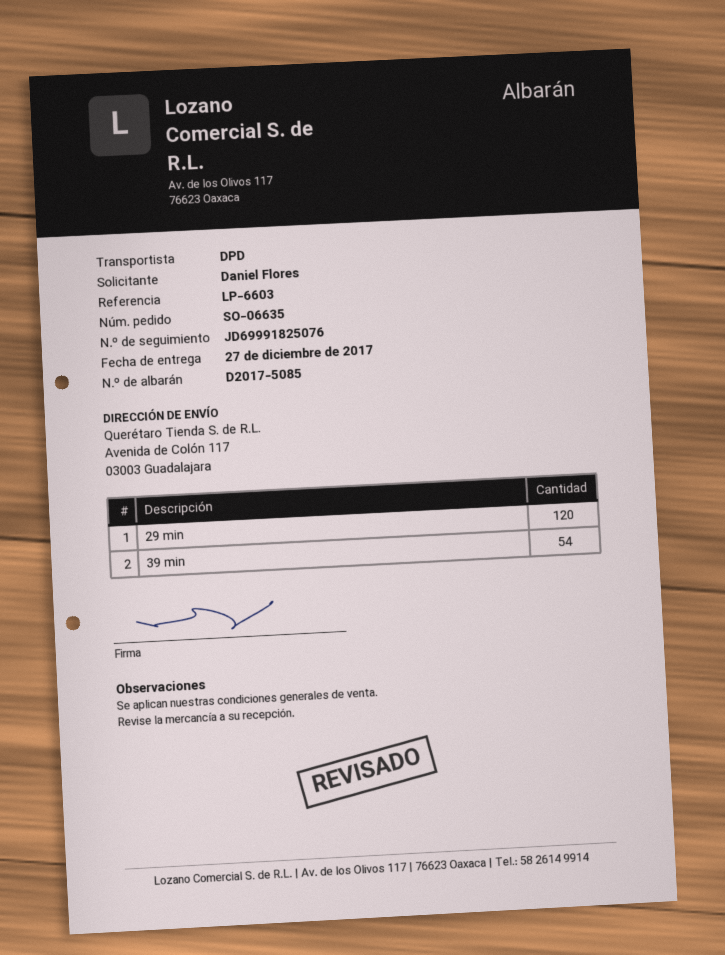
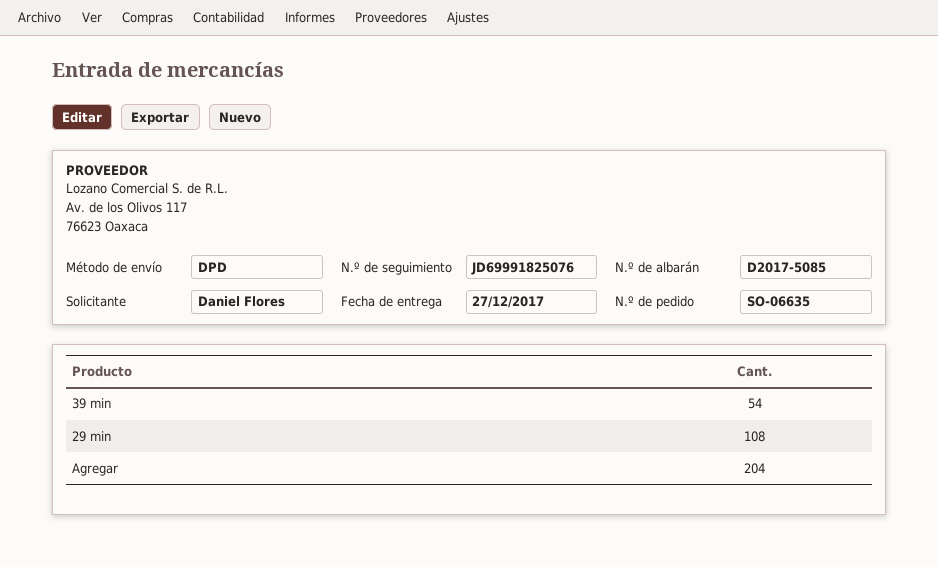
29 min: 120 -> 108
Agregar: none -> 204

